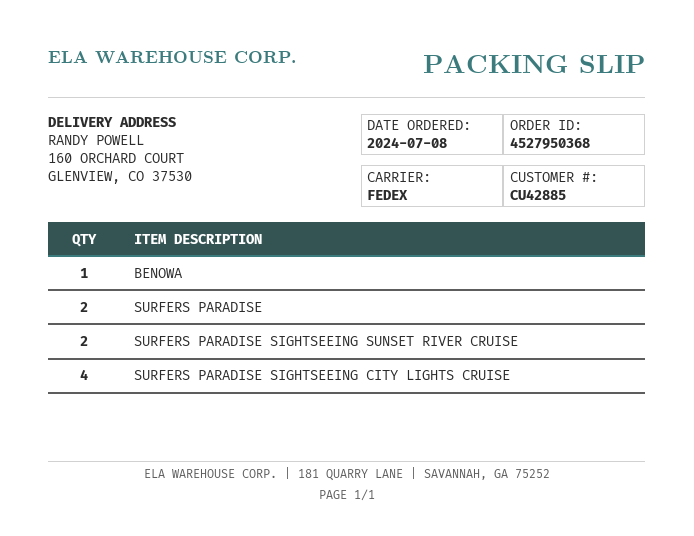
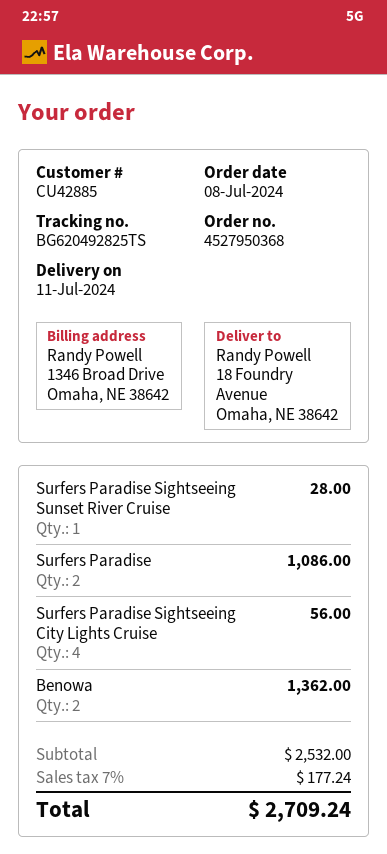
ship to: 160 ORCHARD COURT, GLENVIEW, CO 37530 -> 18 Foundry Avenue, Omaha, NE 38642
BENOWA: 1 -> 2
SURFERS PARADISE SIGHTSEEING SUNSET RIVER CRUISE: 2 -> 1

